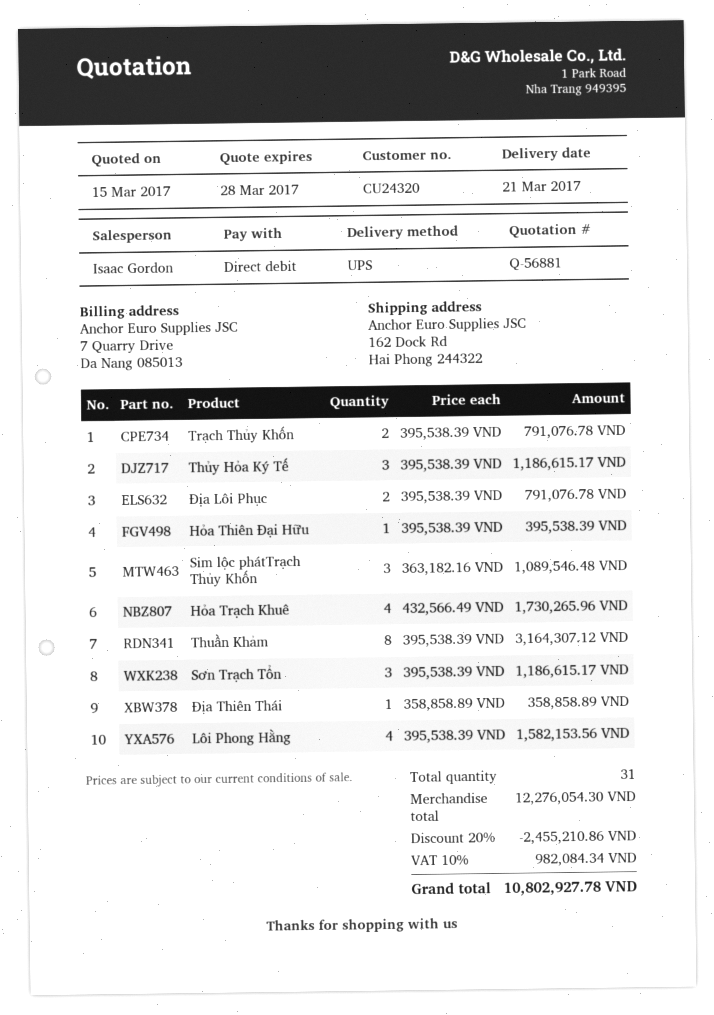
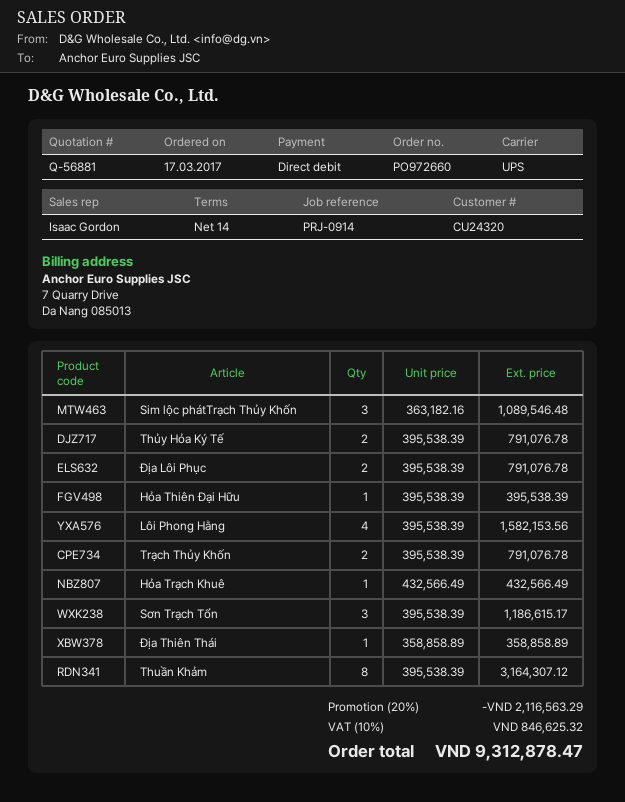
Thủy Hỏa Ký Tế: 3 x 395538.39 = 1186615.17 -> 2 x 395538.39 = 791076.78
Hỏa Trạch Khuê: 4 x 432566.49 = 1730265.96 -> 1 x 432566.49 = 432566.49
discount: 20% = 2455210.86 -> 20% = 2116563.29
tax: 10% = 982084.34 -> 10% = 846625.32
total: 10802927.78 -> 9312878.47

